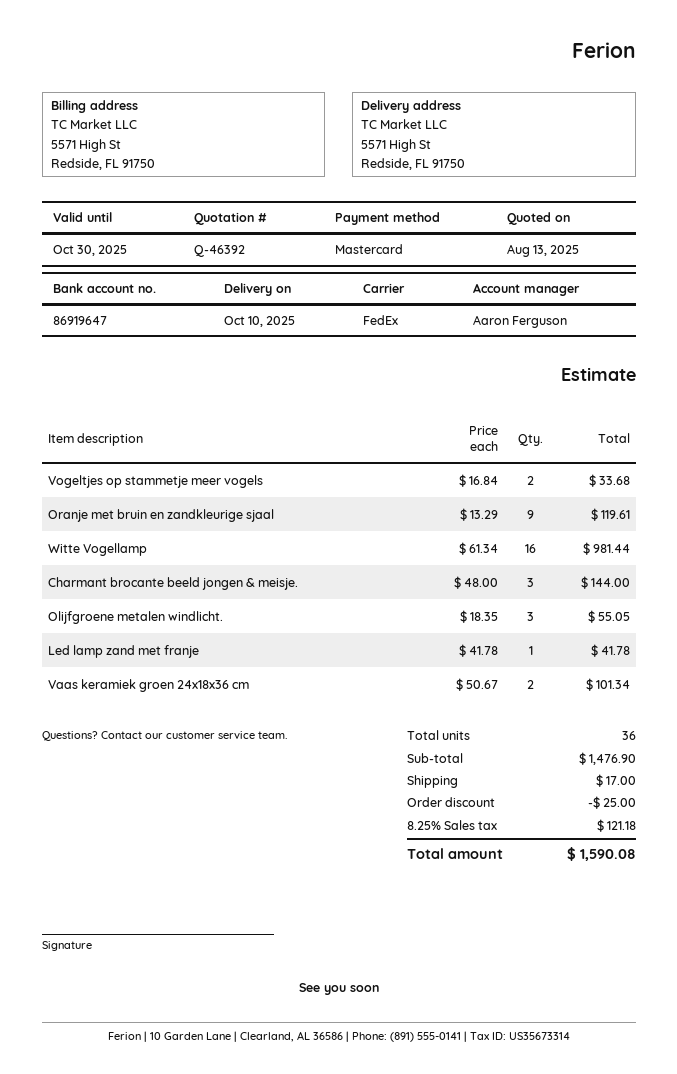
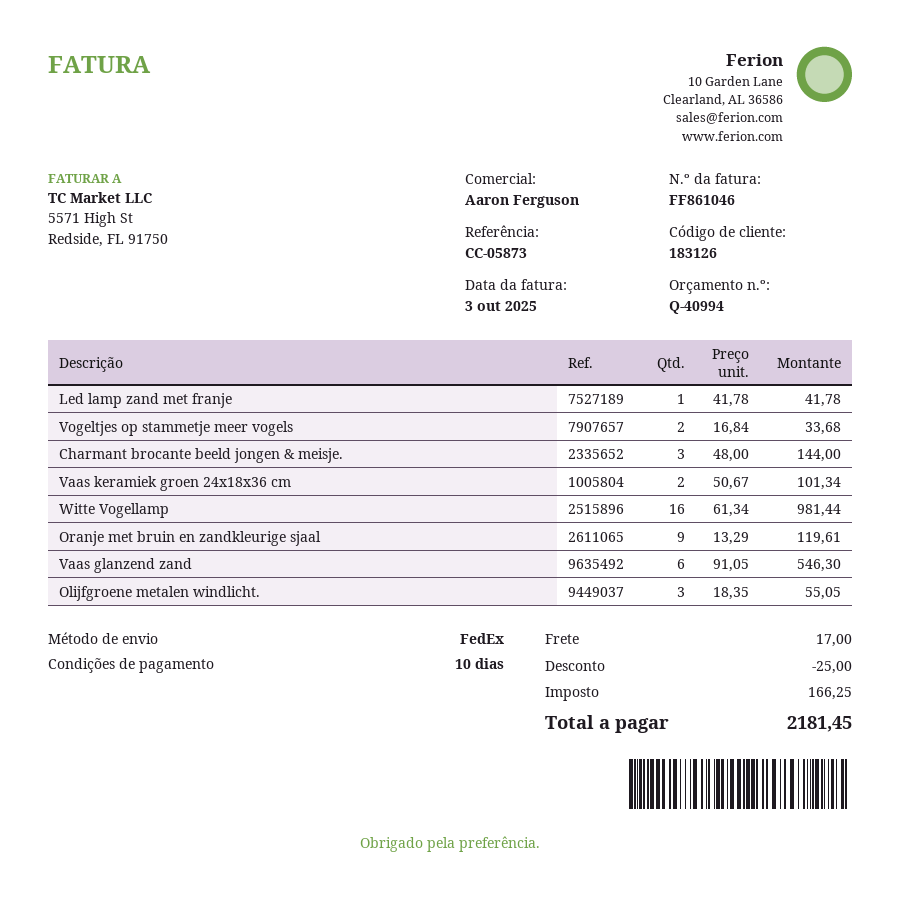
quote number: Q-46392 -> Q-40994
Vaas glanzend zand: none -> 6 x 91.05 = 546.30
tax: 121.18 -> 166.25
total: 1590.08 -> 2181.45

